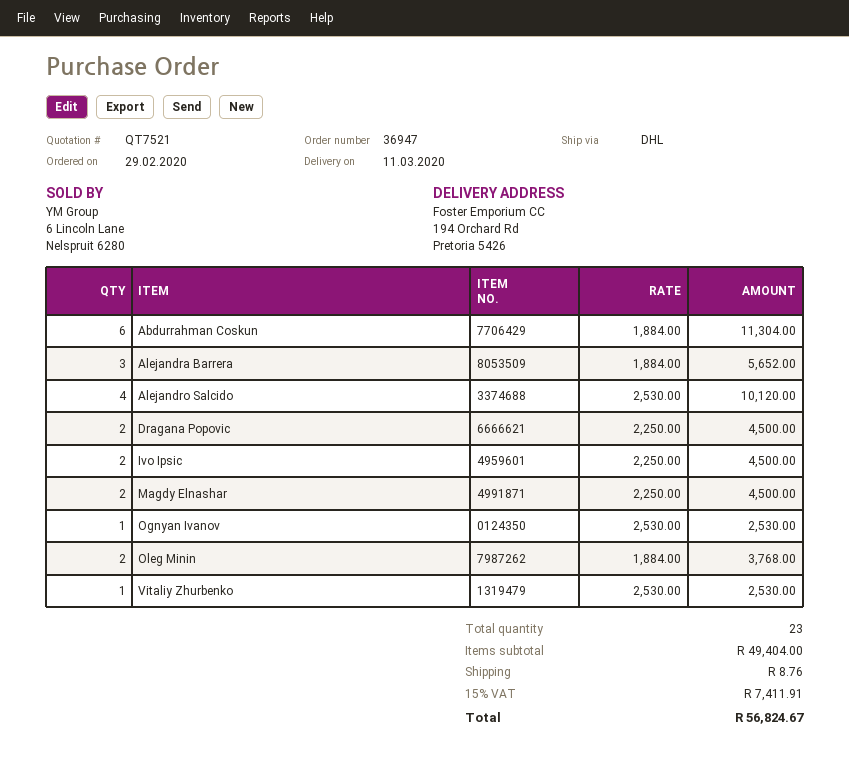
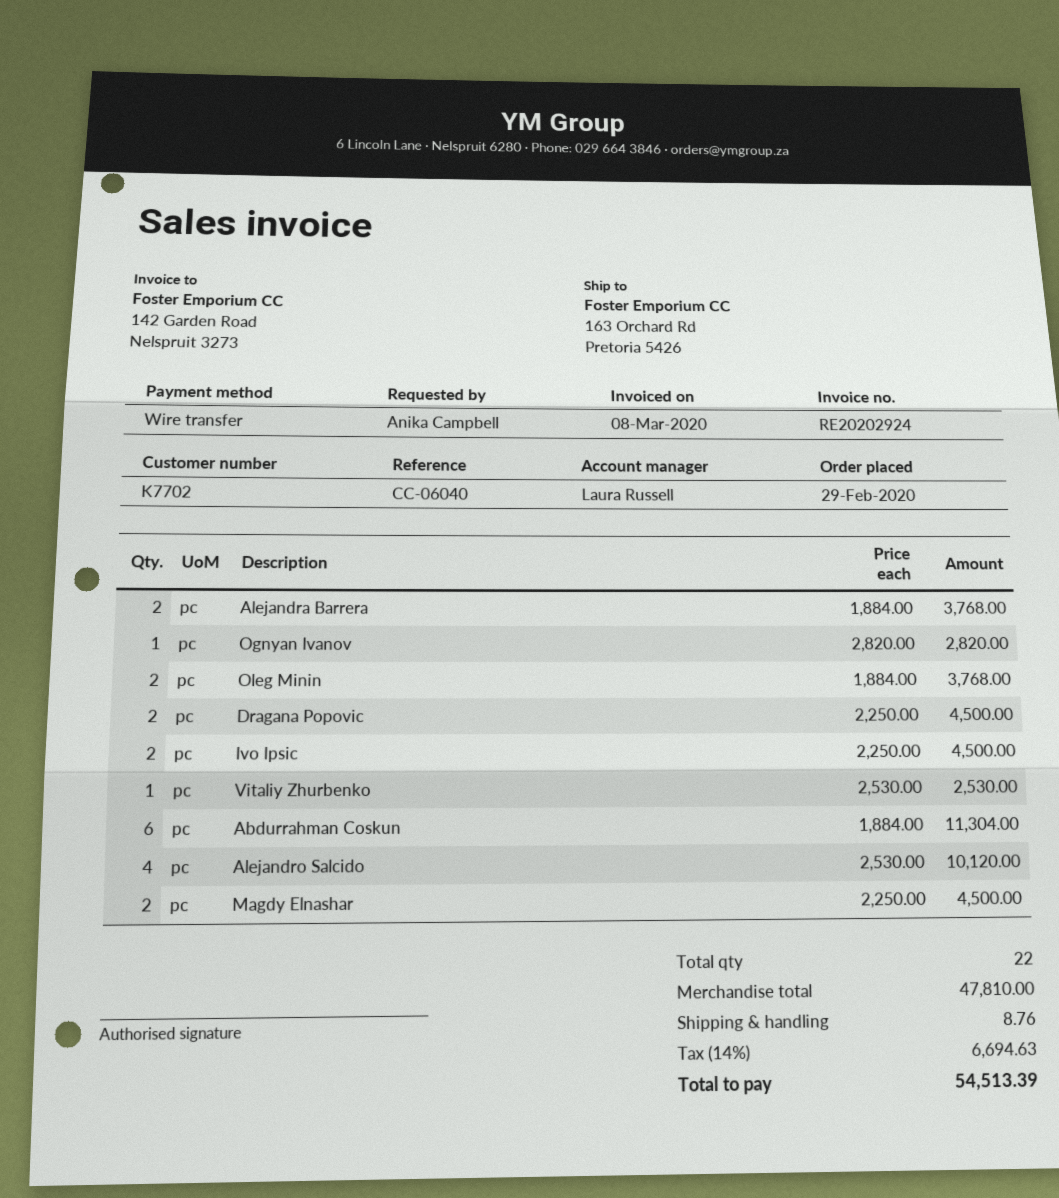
ship to: 194 Orchard Rd, Pretoria 5426 -> 163 Orchard Rd, Pretoria 5426
Alejandra Barrera: 3 x 1884.00 = 5652.00 -> 2 x 1884.00 = 3768.00
Ognyan Ivanov: 1 x 2530.00 = 2530.00 -> 1 x 2820.00 = 2820.00
total quantity: 23 -> 22
subtotal: 49404.00 -> 47810.00
tax: 15% = 7411.91 -> 14% = 6694.63
total: 56824.67 -> 54513.39

